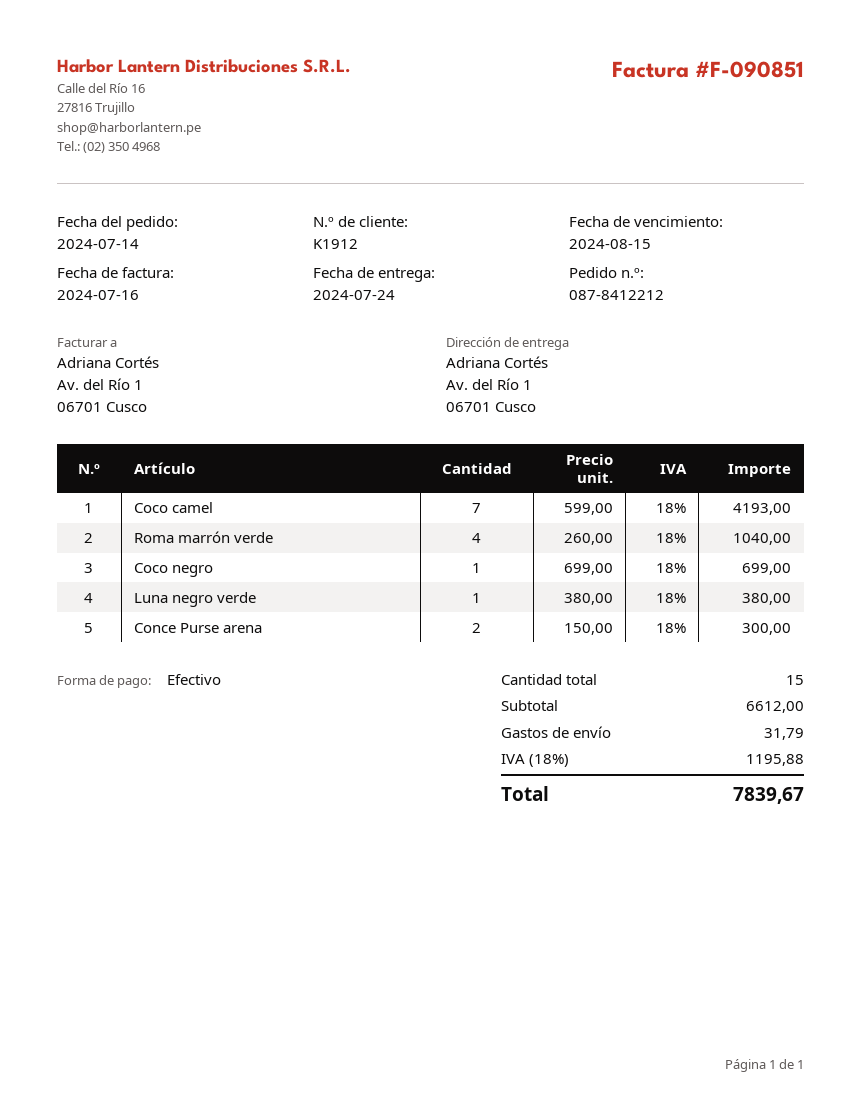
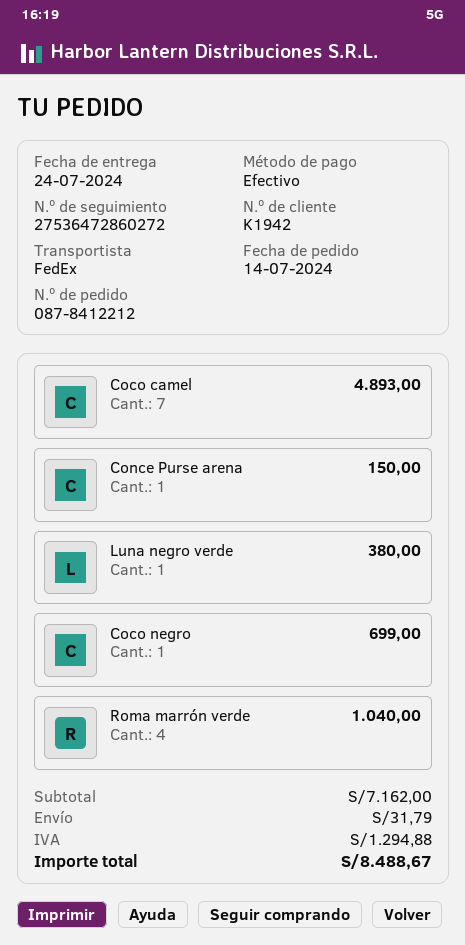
customer number: K1912 -> K1942
Coco camel: 7 for 4193.00 -> 7 for 4893.00
Conce Purse arena: 2 for 300.00 -> 1 for 150.00
subtotal: 6612.00 -> 7162.00
tax: 1195.88 -> 1294.88
total: 7839.67 -> 8488.67

